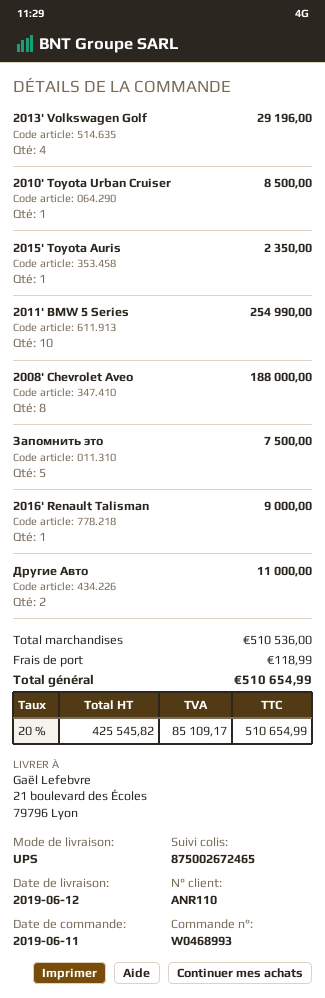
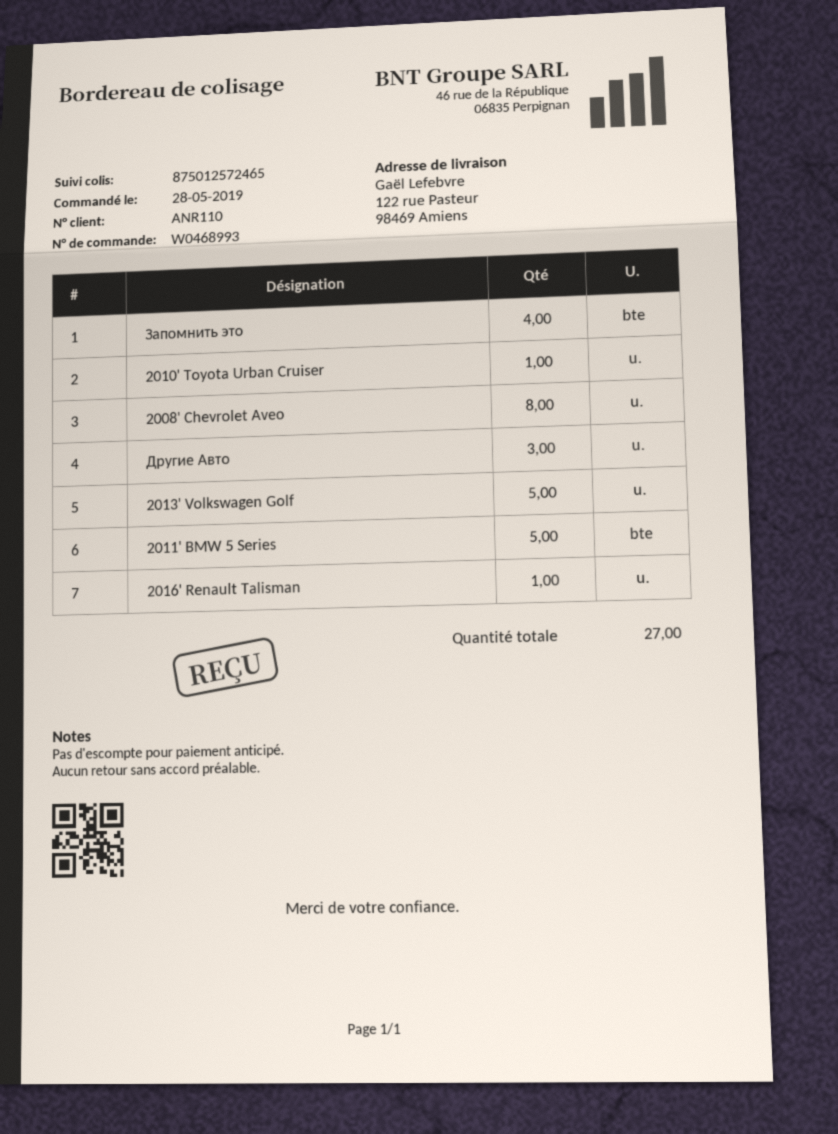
order date: 2019-06-11 -> 2019-05-28
tracking number: 875002672465 -> 875012572465
ship to: 21 boulevard des Écoles, 79796 Lyon -> 122 rue Pasteur, 98469 Amiens
2013' Volkswagen Golf: 4 -> 5
2015' Toyota Auris: 1 -> none
2011' BMW 5 Series: 10 -> 5
Запомнить это: 5 -> 4
Другие Авто: 2 -> 3

